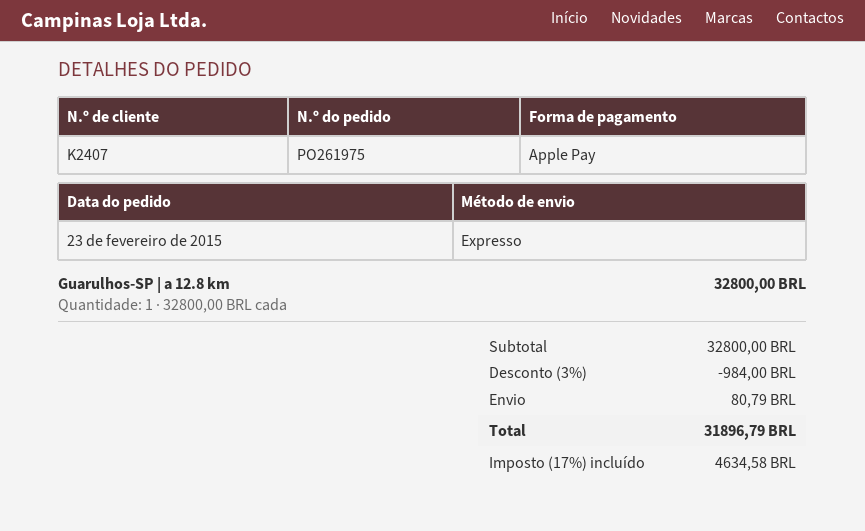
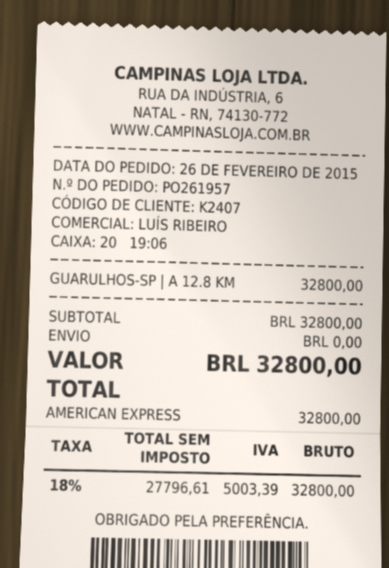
order number: PO261975 -> PO261957
order date: 2015-02-23 -> 2015-02-26
payment method: Apple Pay -> American Express
discount: 3% = 984.00 -> none
shipping: 80.79 -> 0.00
tax: 17% = 4634.58 -> 18% = 5003.39
total: 31896.79 -> 32800.00

